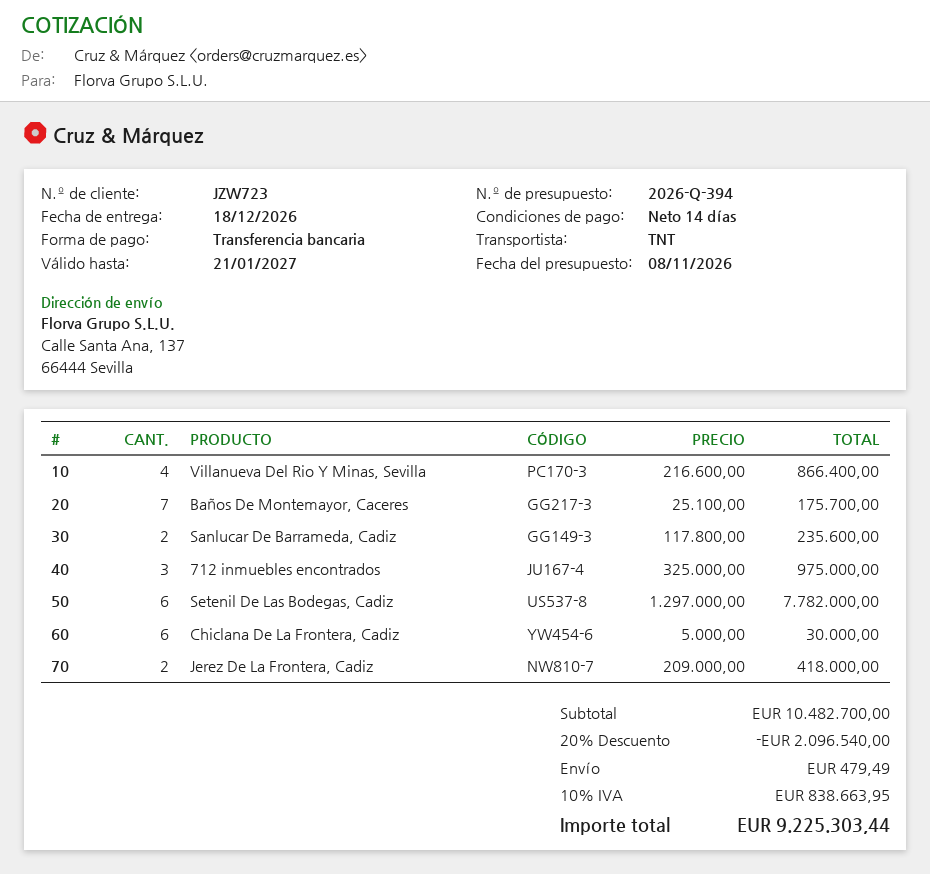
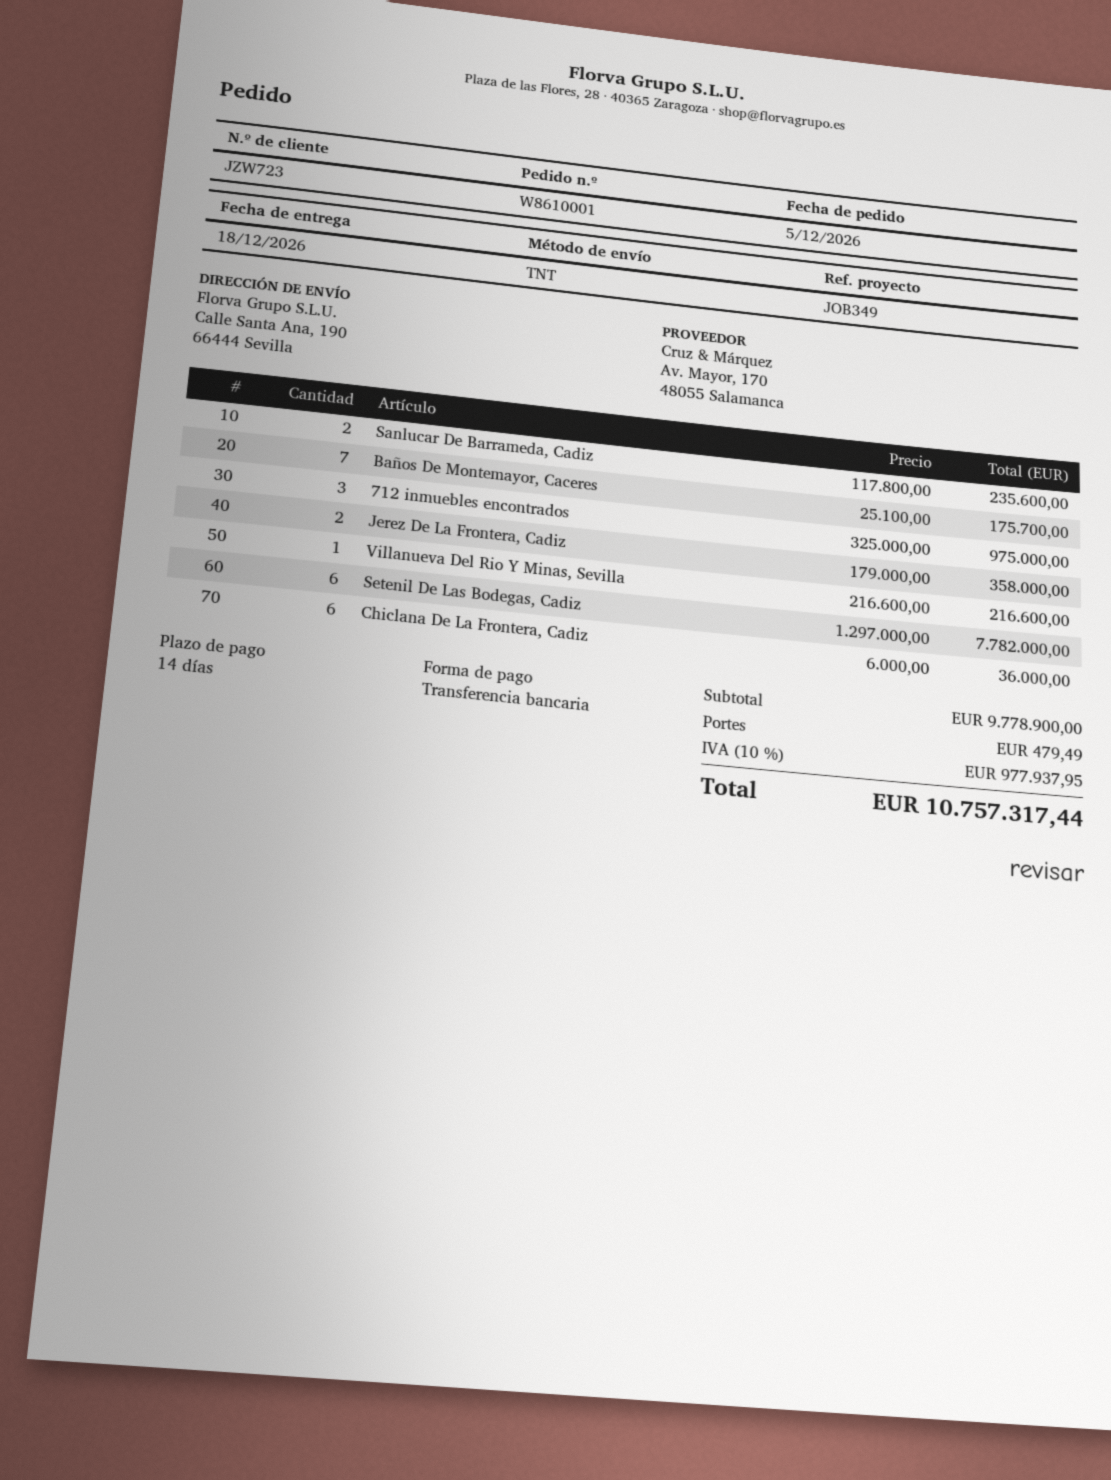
ship to: Calle Santa Ana, 137, 66444 Sevilla -> Calle Santa Ana, 190, 66444 Sevilla
Villanueva Del Rio Y Minas, Sevilla: 4 x 216600.00 = 866400.00 -> 1 x 216600.00 = 216600.00
Chiclana De La Frontera, Cadiz: 6 x 5000.00 = 30000.00 -> 6 x 6000.00 = 36000.00
Jerez De La Frontera, Cadiz: 2 x 209000.00 = 418000.00 -> 2 x 179000.00 = 358000.00
subtotal: 10482700.00 -> 9778900.00
discount: 20% = 2096540.00 -> none
tax: 10% = 838663.95 -> 10% = 977937.95
total: 9225303.44 -> 10757317.44

